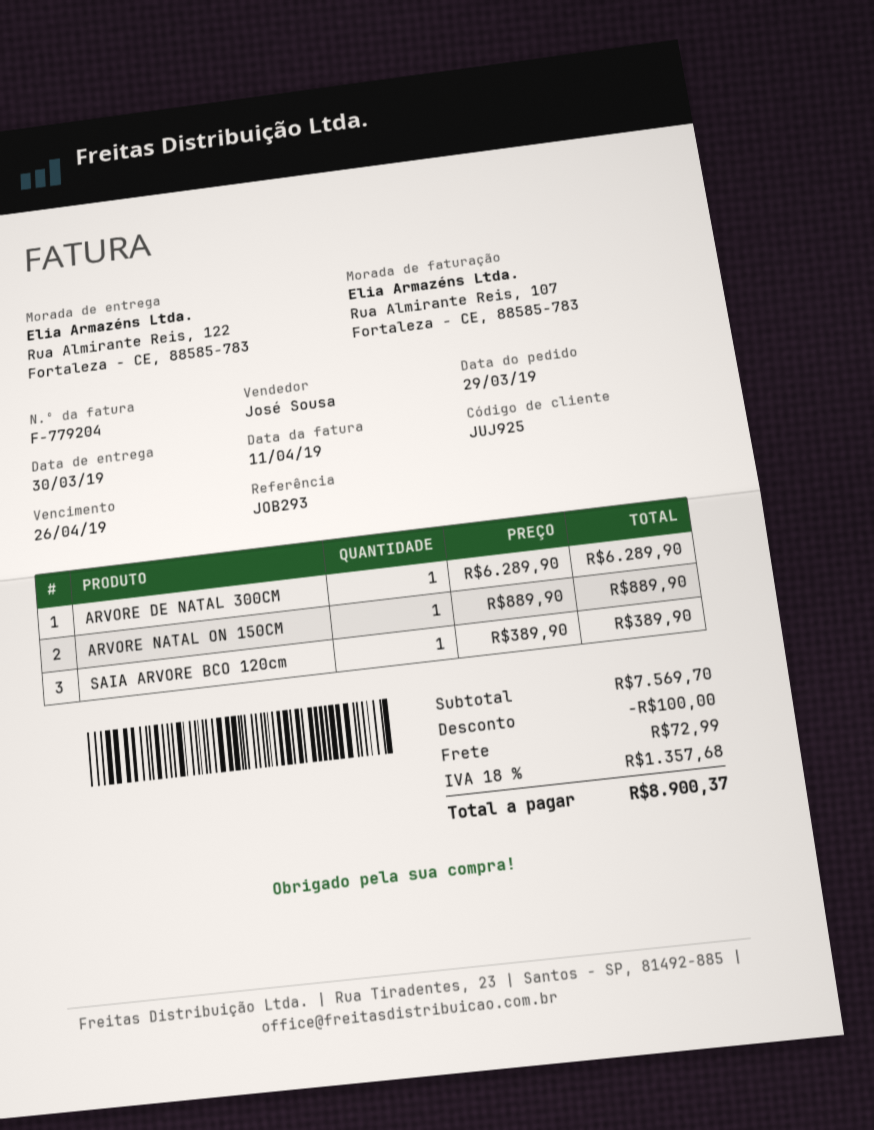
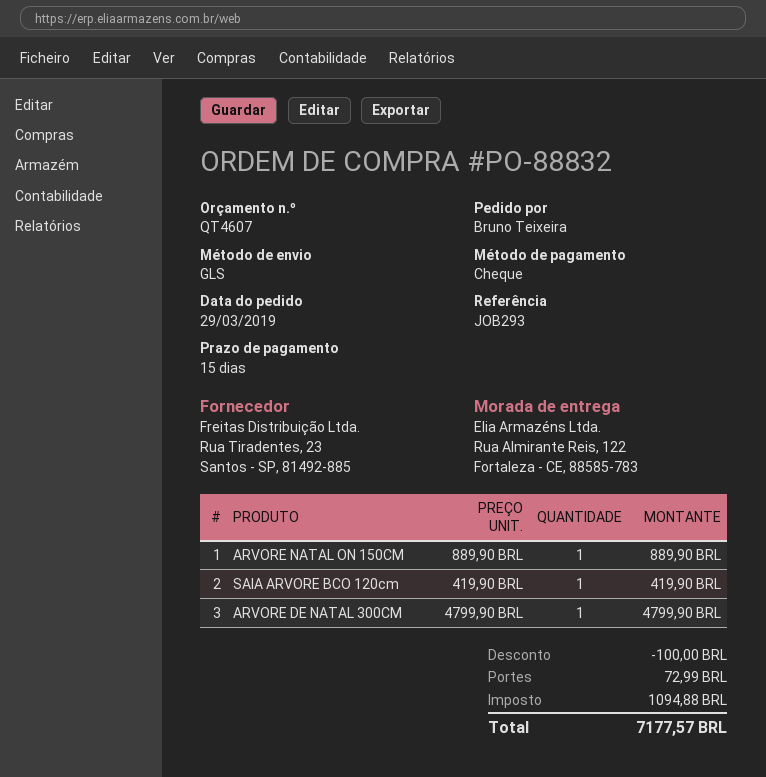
ARVORE DE NATAL 300CM: 1 x 6289.90 = 6289.90 -> 1 x 4799.90 = 4799.90
SAIA ARVORE BCO 120cm: 1 x 389.90 = 389.90 -> 1 x 419.90 = 419.90
tax: 1357.68 -> 1094.88
total: 8900.37 -> 7177.57

